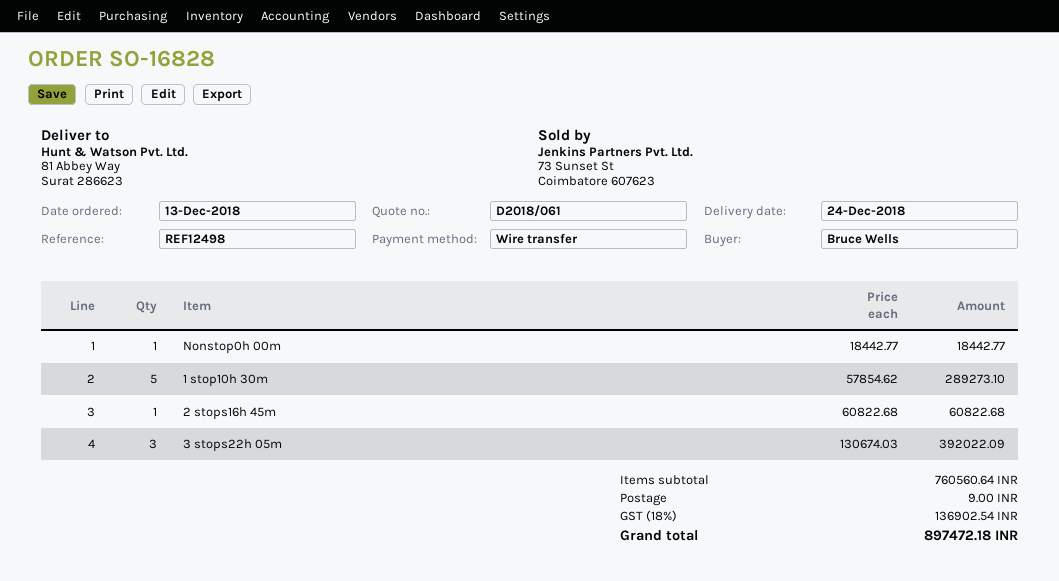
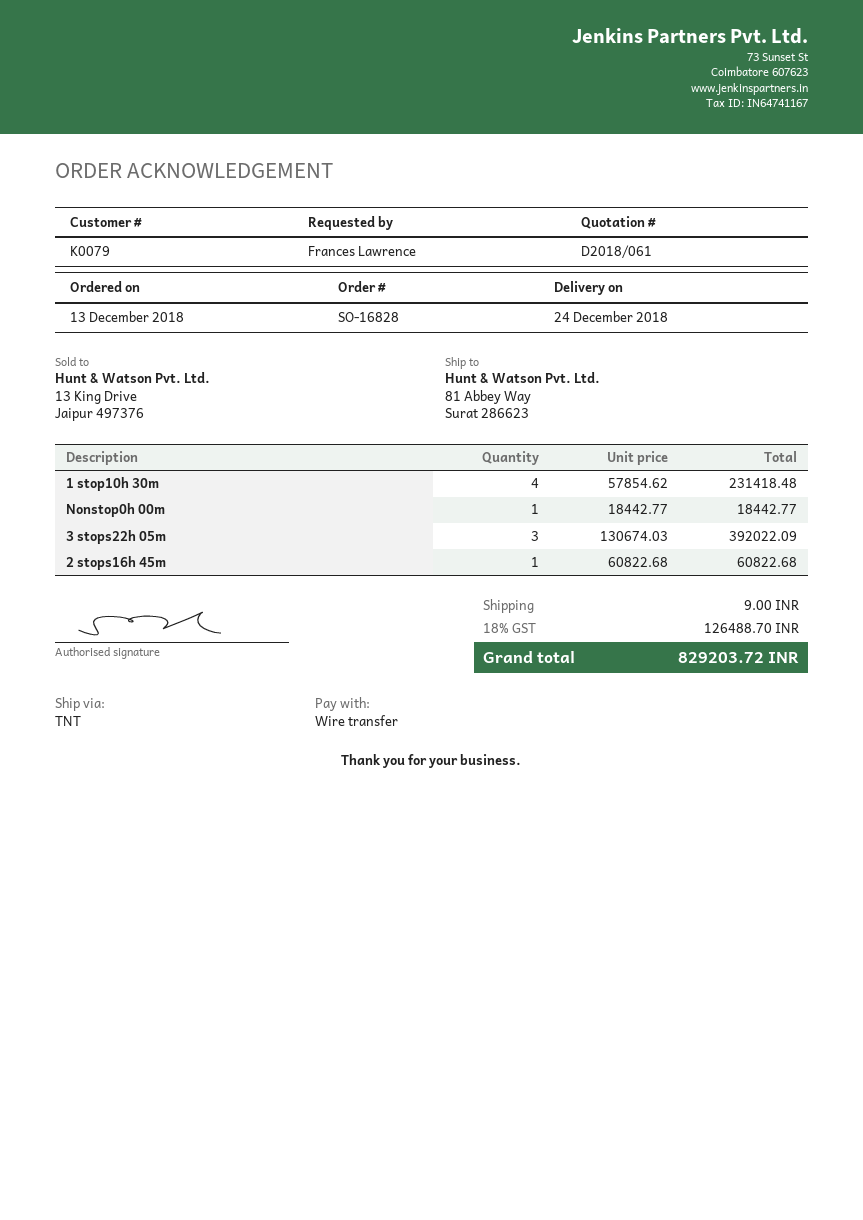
ordered by: Bruce Wells -> Frances Lawrence
1 stop10h 30m: 5 x 57854.62 = 289273.10 -> 4 x 57854.62 = 231418.48
tax: 18% = 136902.54 -> 18% = 126488.70
total: 897472.18 -> 829203.72

